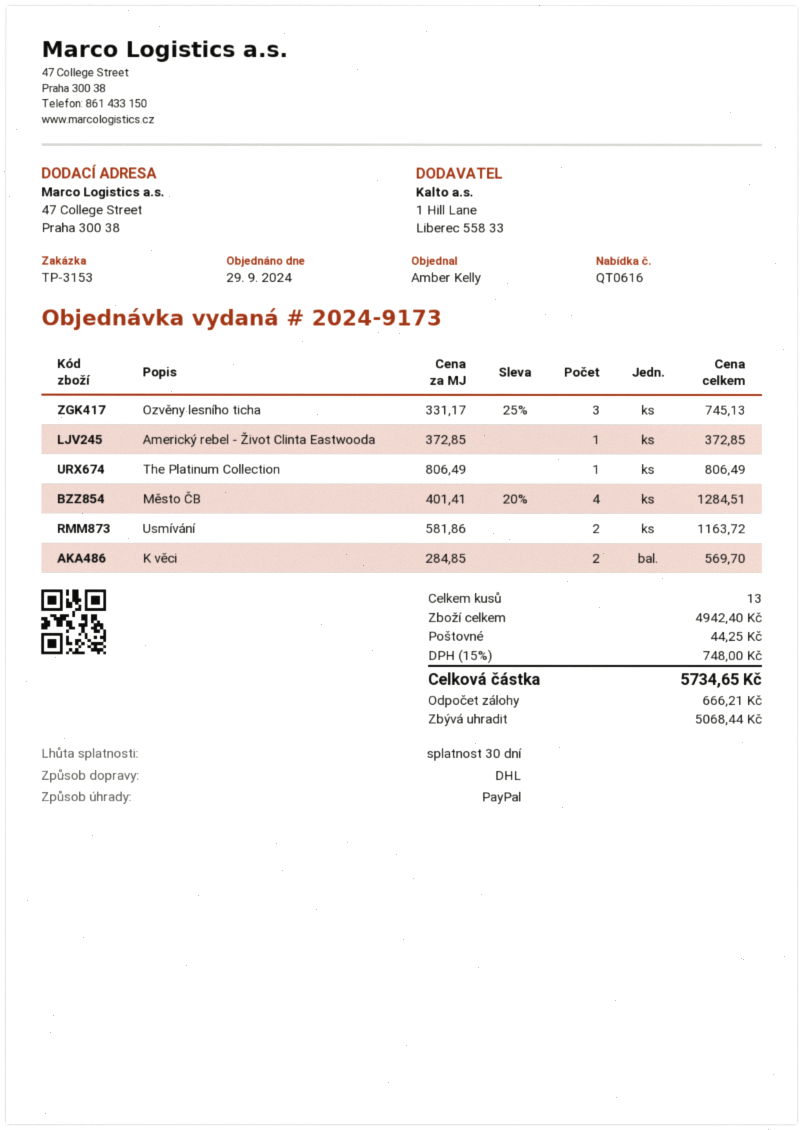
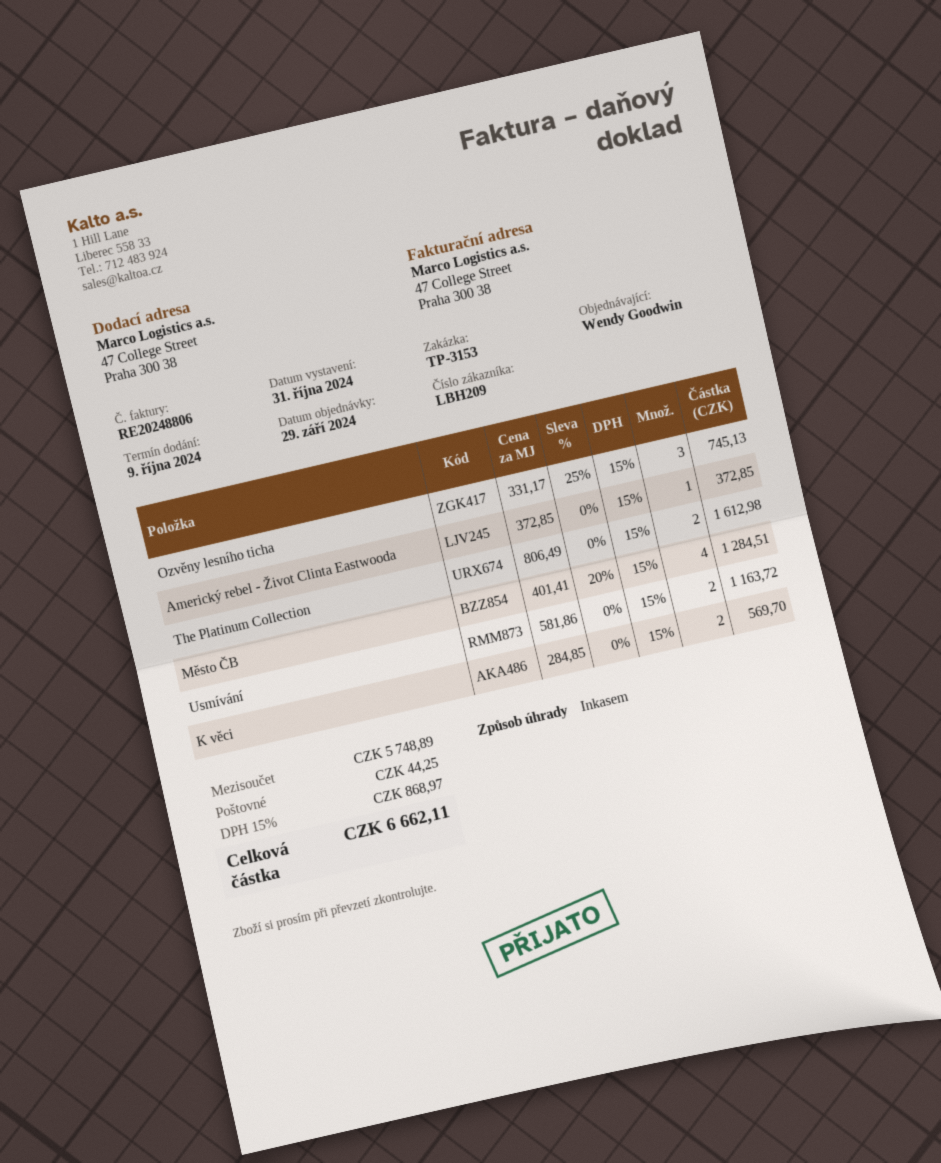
ordered by: Amber Kelly -> Wendy Goodwin
payment method: PayPal -> direct debit
The Platinum Collection: 1 x 806.49 = 806.49 -> 2 x 806.49 = 1612.98
subtotal: 4942.40 -> 5748.89
tax: 15% = 748.00 -> 15% = 868.97
total: 5734.65 -> 6662.11

